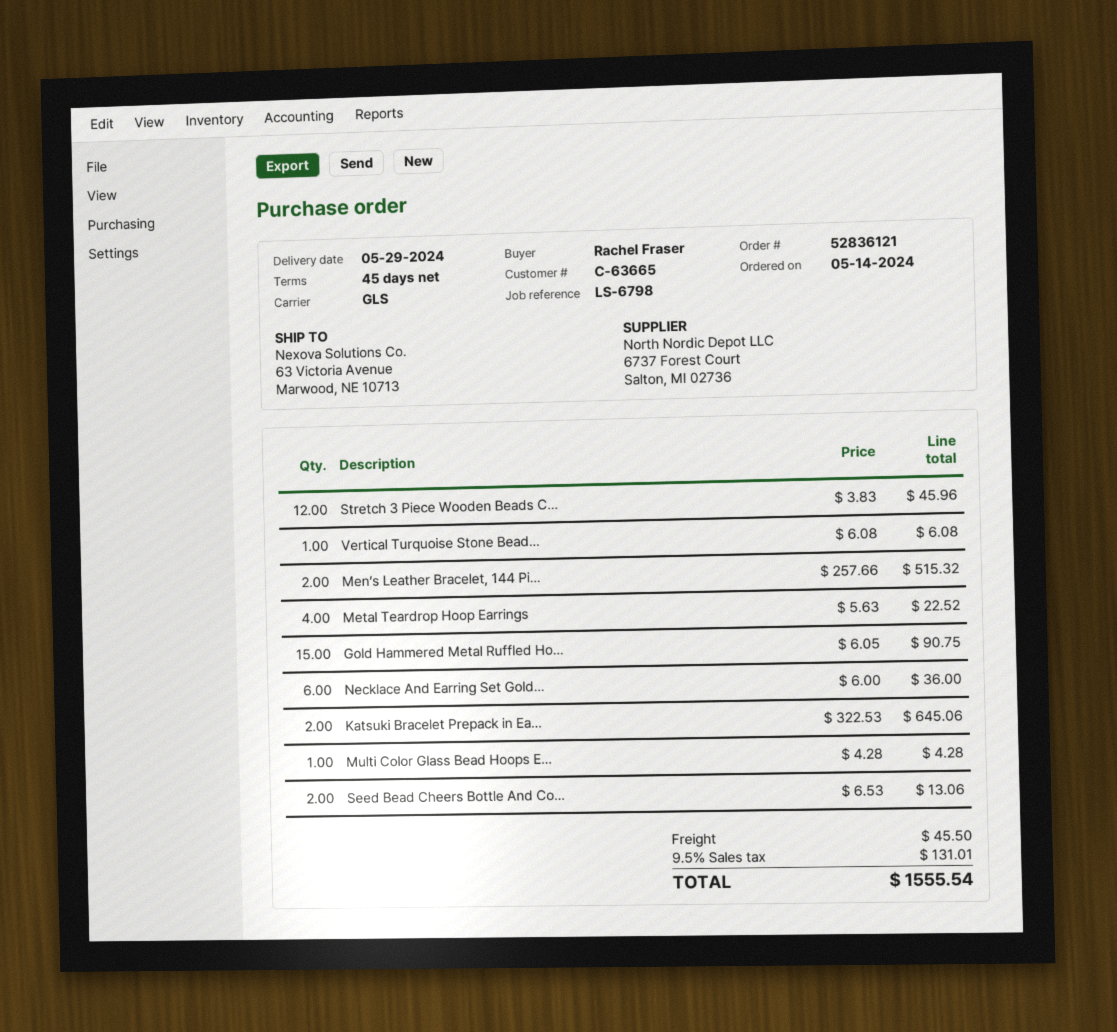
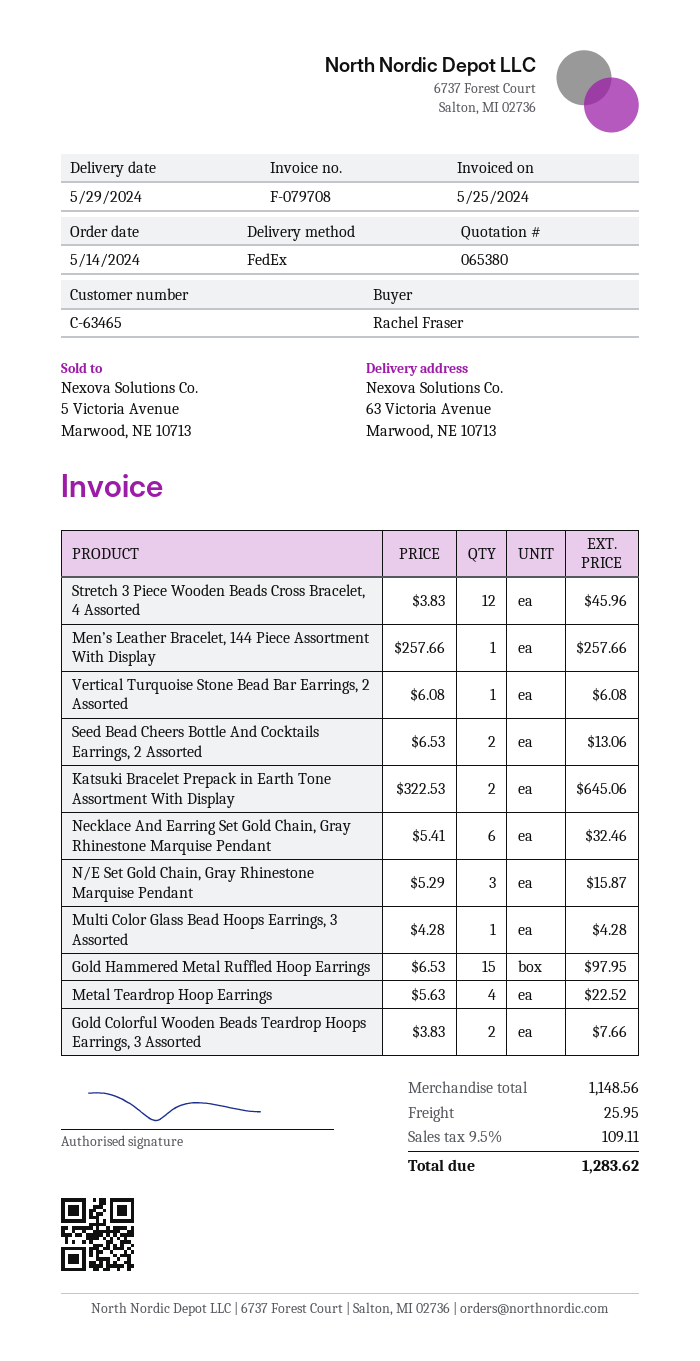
customer number: C-63665 -> C-63465
shipping method: GLS -> FedEx
Men’s Leather Bracelet, 144 Pi...: 2 x 257.66 = 515.32 -> 1 x 257.66 = 257.66
Gold Hammered Metal Ruffled Ho...: 15 x 6.05 = 90.75 -> 15 x 6.53 = 97.95
Necklace And Earring Set Gold...: 6 x 6.00 = 36.00 -> 6 x 5.41 = 32.46
N/E Set Gold Chain, Gray Rhinestone Marquise Pendant: none -> 3 x 5.29 = 15.87
Gold Colorful Wooden Beads Teardrop Hoops Earrings, 3 Assorted: none -> 2 x 3.83 = 7.66
shipping: 45.50 -> 25.95
tax: 9.5% = 131.01 -> 9.5% = 109.11
total: 1555.54 -> 1283.62

